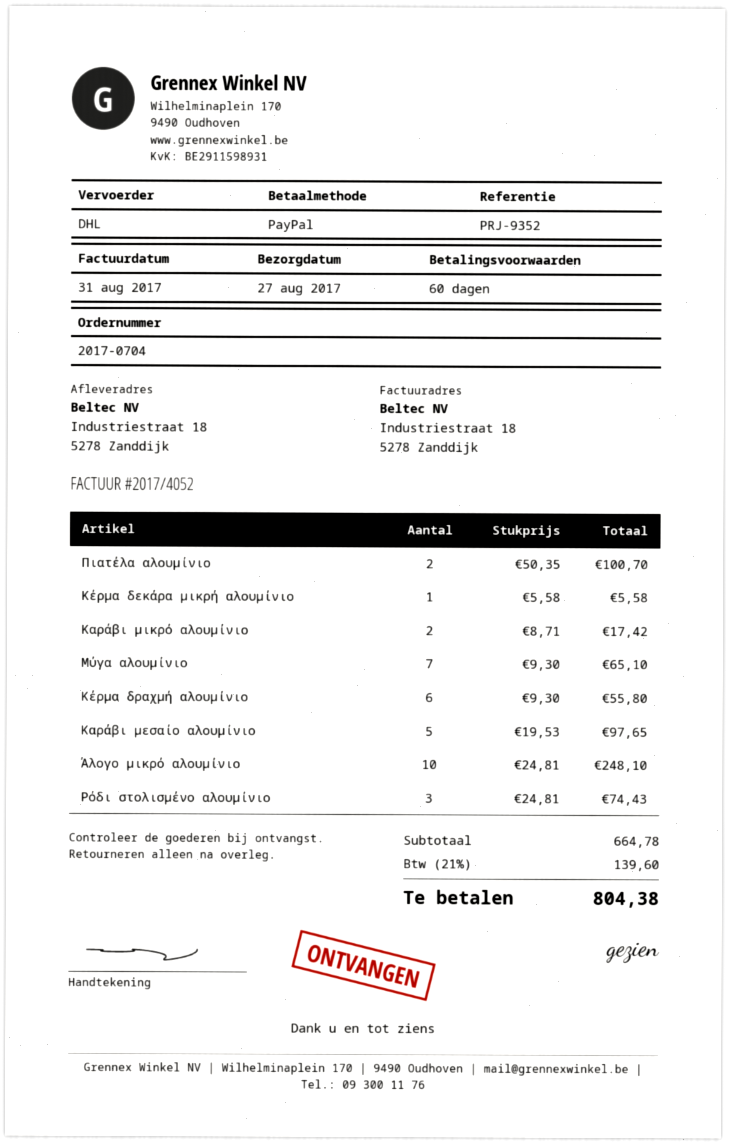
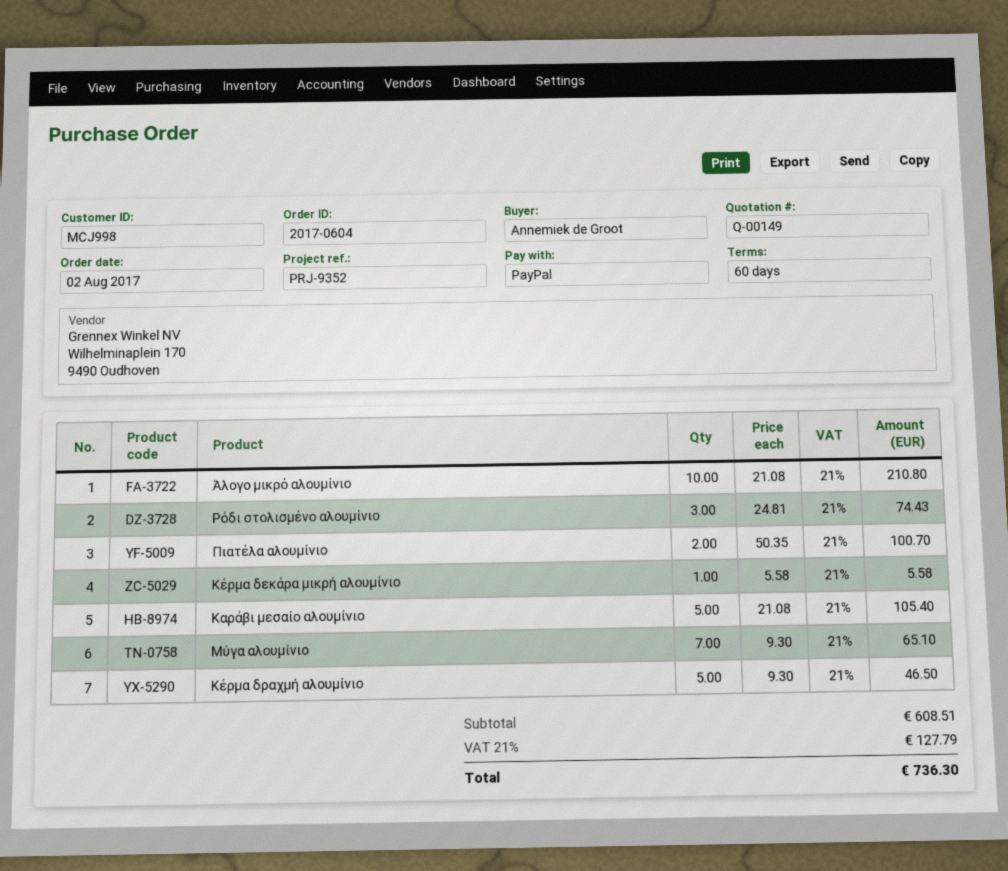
order number: 2017-0704 -> 2017-0604
Καράβι μικρό αλουμίνιο: 2 x 8.71 = 17.42 -> none
Κέρμα δραχμή αλουμίνιο: 6 x 9.30 = 55.80 -> 5 x 9.30 = 46.50
Καράβι μεσαίο αλουμίνιο: 5 x 19.53 = 97.65 -> 5 x 21.08 = 105.40
Άλογο μικρό αλουμίνιο: 10 x 24.81 = 248.10 -> 10 x 21.08 = 210.80
subtotal: 664.78 -> 608.51
tax: 21% = 139.60 -> 21% = 127.79
total: 804.38 -> 736.30

